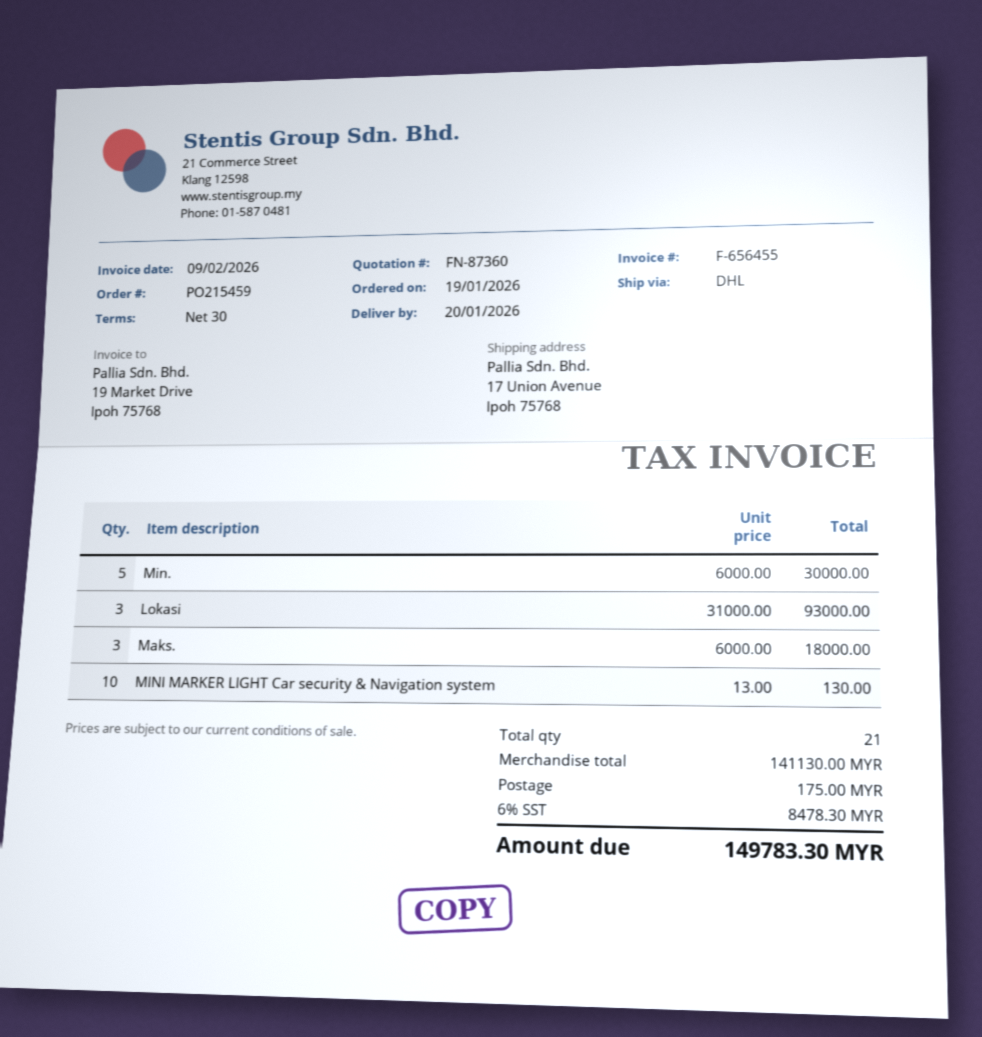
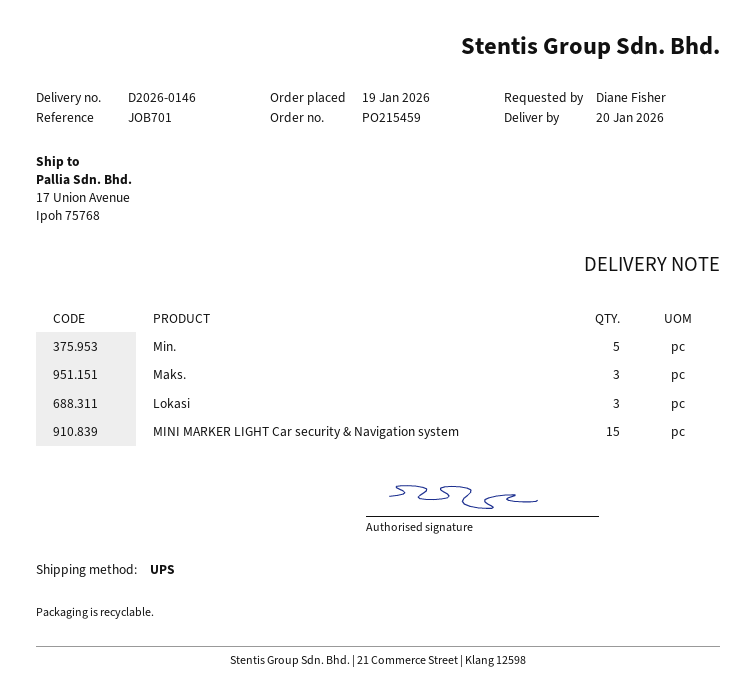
shipping method: DHL -> UPS
MINI MARKER LIGHT Car security & Navigation system: 10 -> 15

